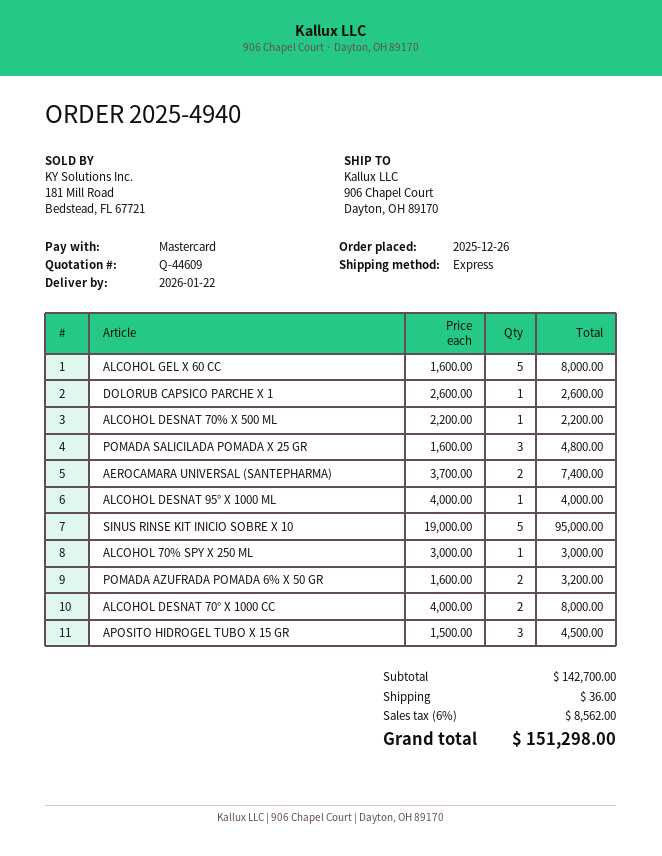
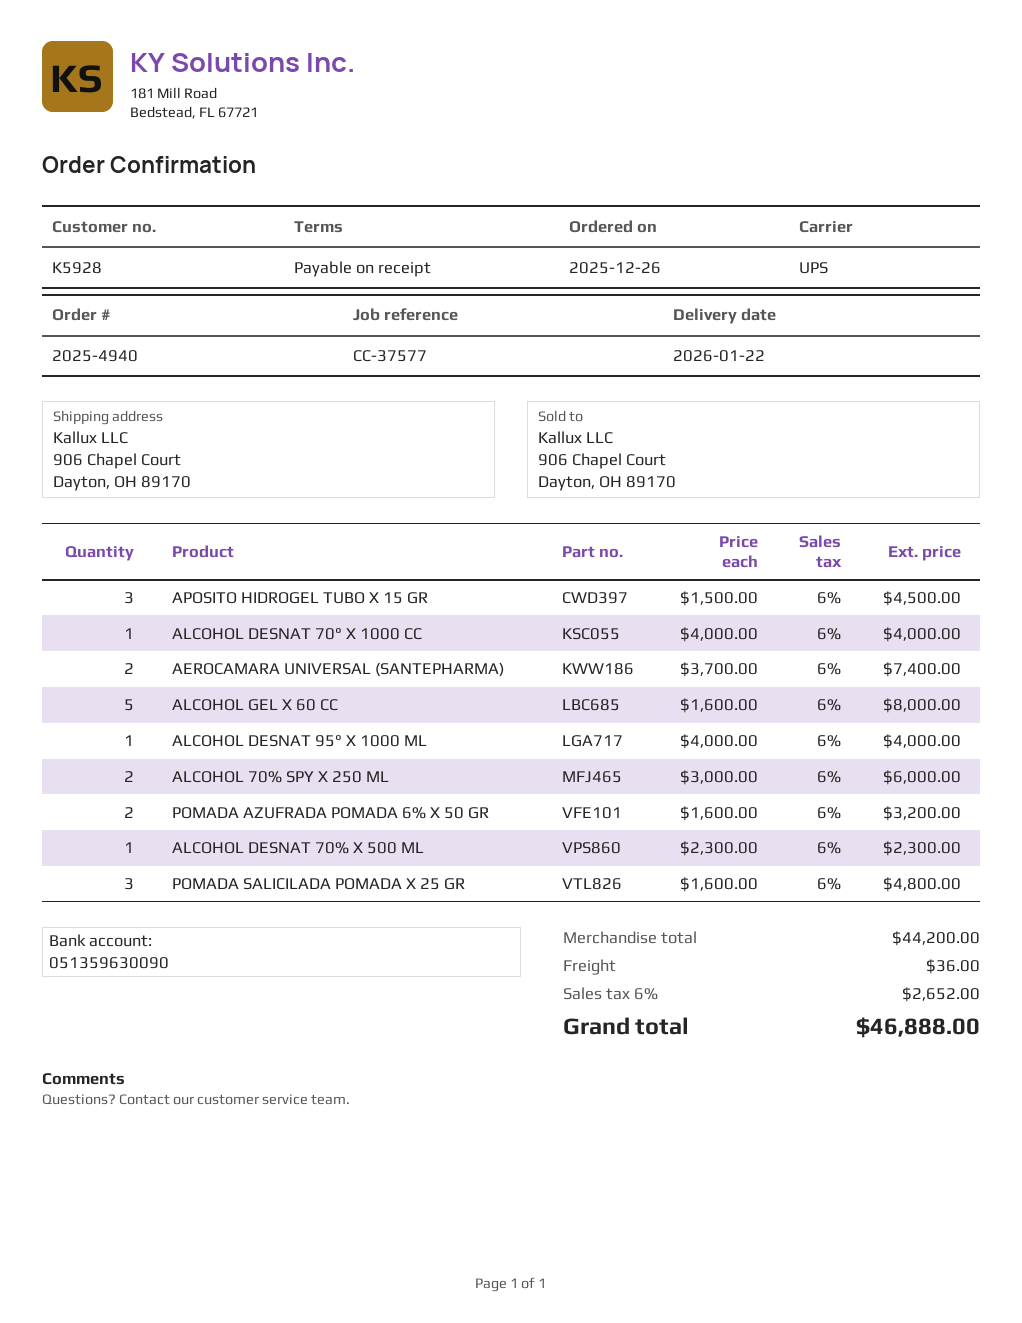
shipping method: express -> UPS
DOLORUB CAPSICO PARCHE X 1: 1 x 2600.00 = 2600.00 -> none
ALCOHOL DESNAT 70% X 500 ML: 1 x 2200.00 = 2200.00 -> 1 x 2300.00 = 2300.00
SINUS RINSE KIT INICIO SOBRE X 10: 5 x 19000.00 = 95000.00 -> none
ALCOHOL 70% SPY X 250 ML: 1 x 3000.00 = 3000.00 -> 2 x 3000.00 = 6000.00
ALCOHOL DESNAT 70° X 1000 CC: 2 x 4000.00 = 8000.00 -> 1 x 4000.00 = 4000.00
subtotal: 142700.00 -> 44200.00
tax: 6% = 8562.00 -> 6% = 2652.00
total: 151298.00 -> 46888.00

